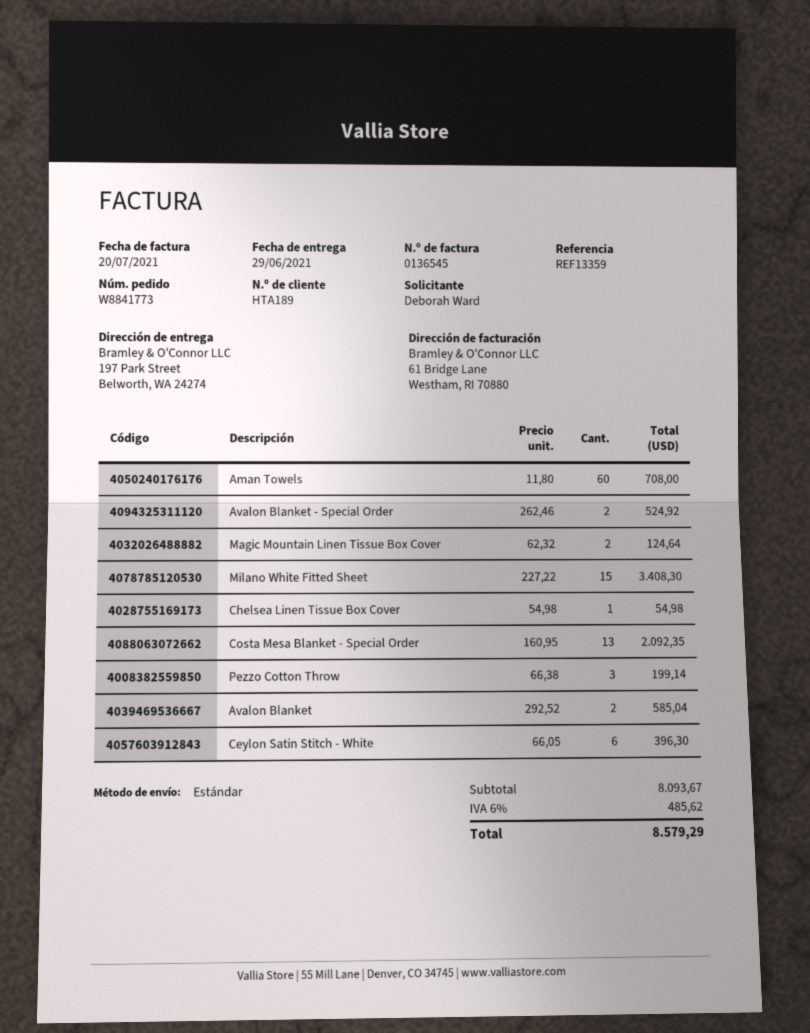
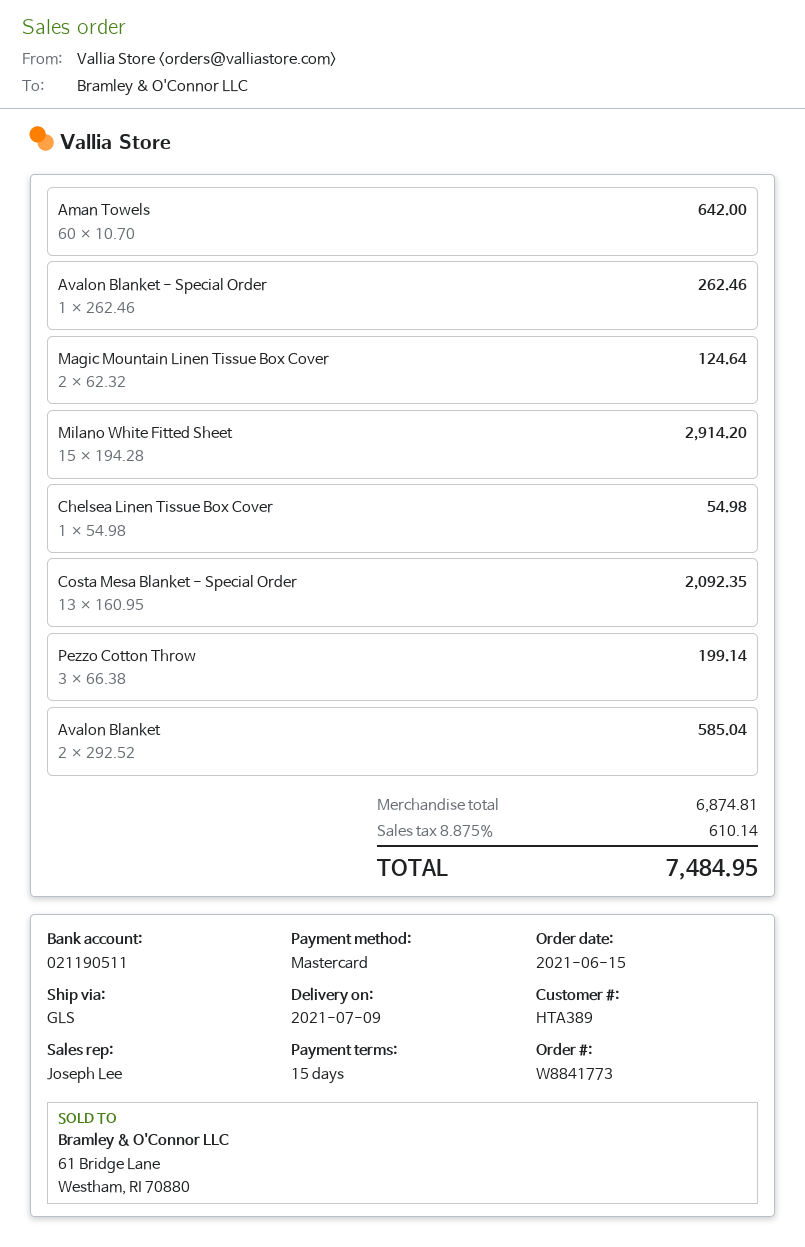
delivery date: 2021-06-29 -> 2021-07-09
customer number: HTA189 -> HTA389
shipping method: standard -> GLS
Aman Towels: 60 x 11.80 = 708.00 -> 60 x 10.70 = 642.00
Avalon Blanket - Special Order: 2 x 262.46 = 524.92 -> 1 x 262.46 = 262.46
Milano White Fitted Sheet: 15 x 227.22 = 3408.30 -> 15 x 194.28 = 2914.20
Ceylon Satin Stitch - White: 6 x 66.05 = 396.30 -> none
subtotal: 8093.67 -> 6874.81
tax: 6% = 485.62 -> 8.875% = 610.14
total: 8579.29 -> 7484.95

